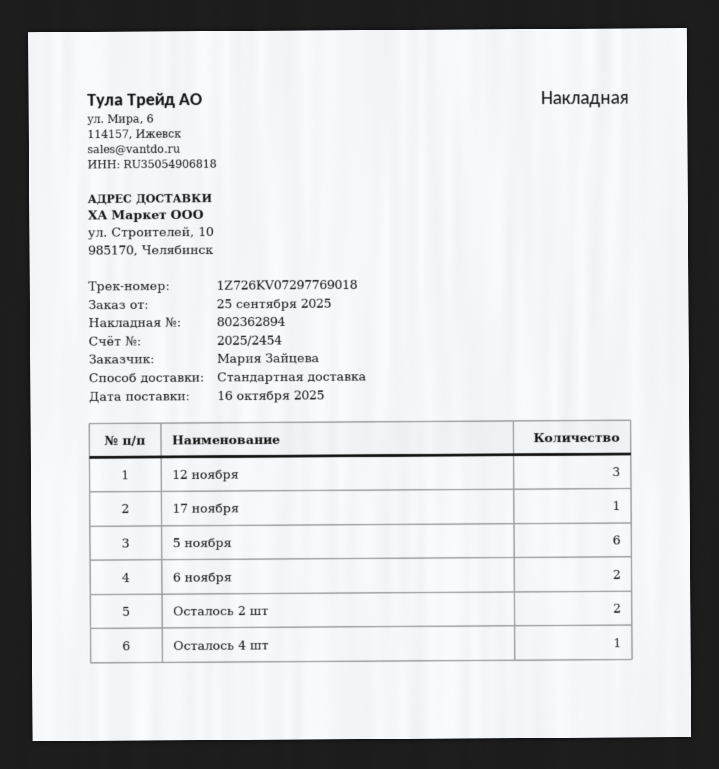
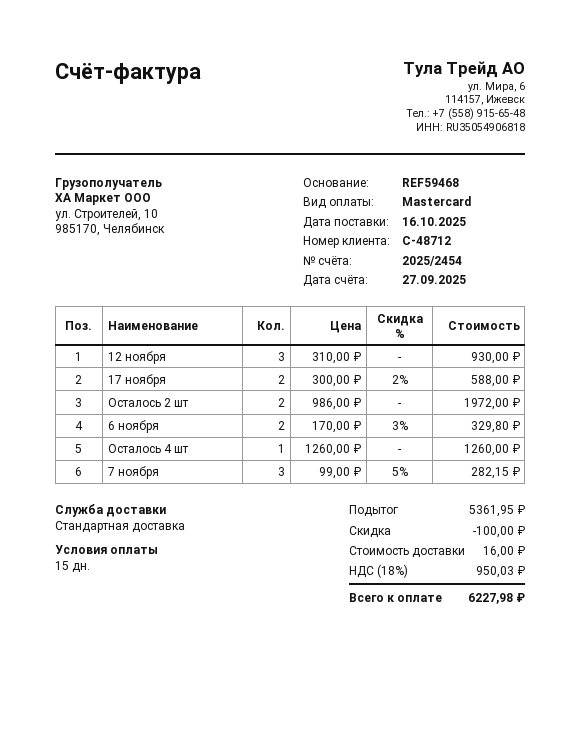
17 ноября: 1 -> 2
5 ноября: 6 -> none
7 ноября: none -> 3

